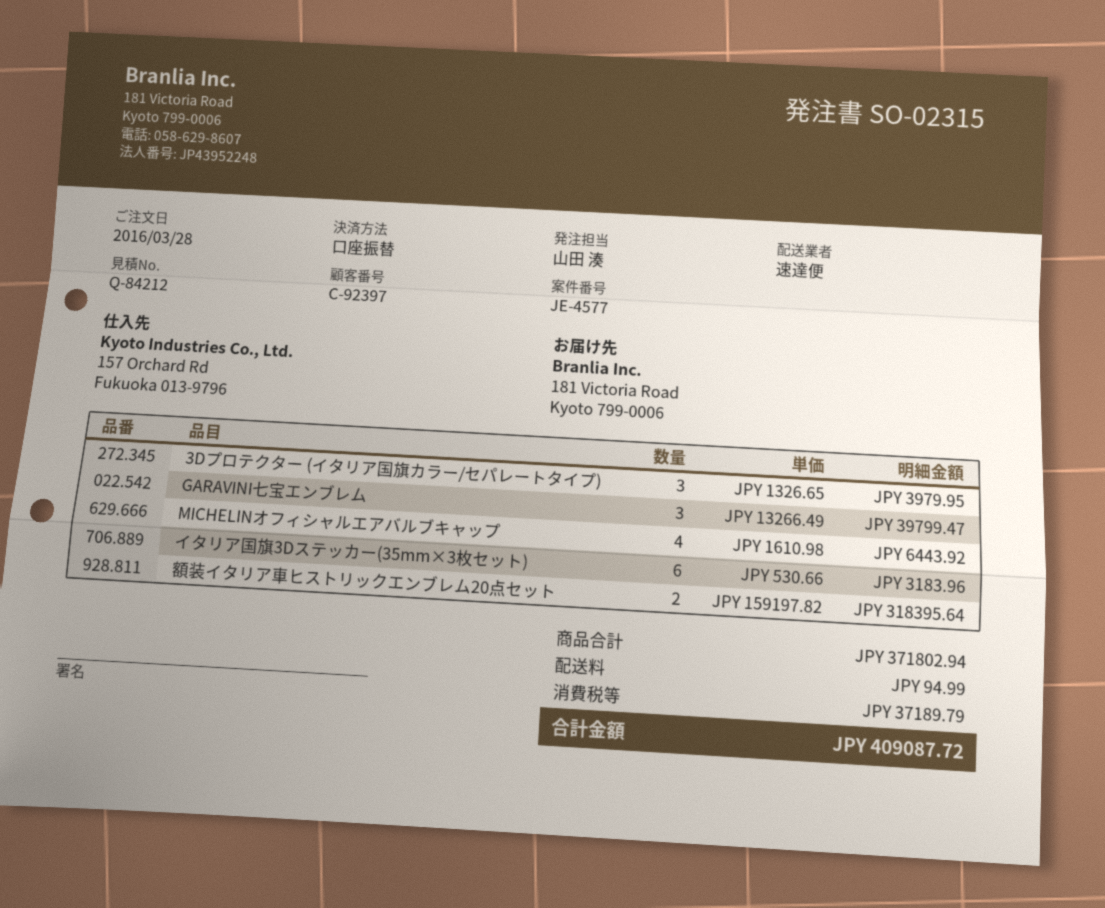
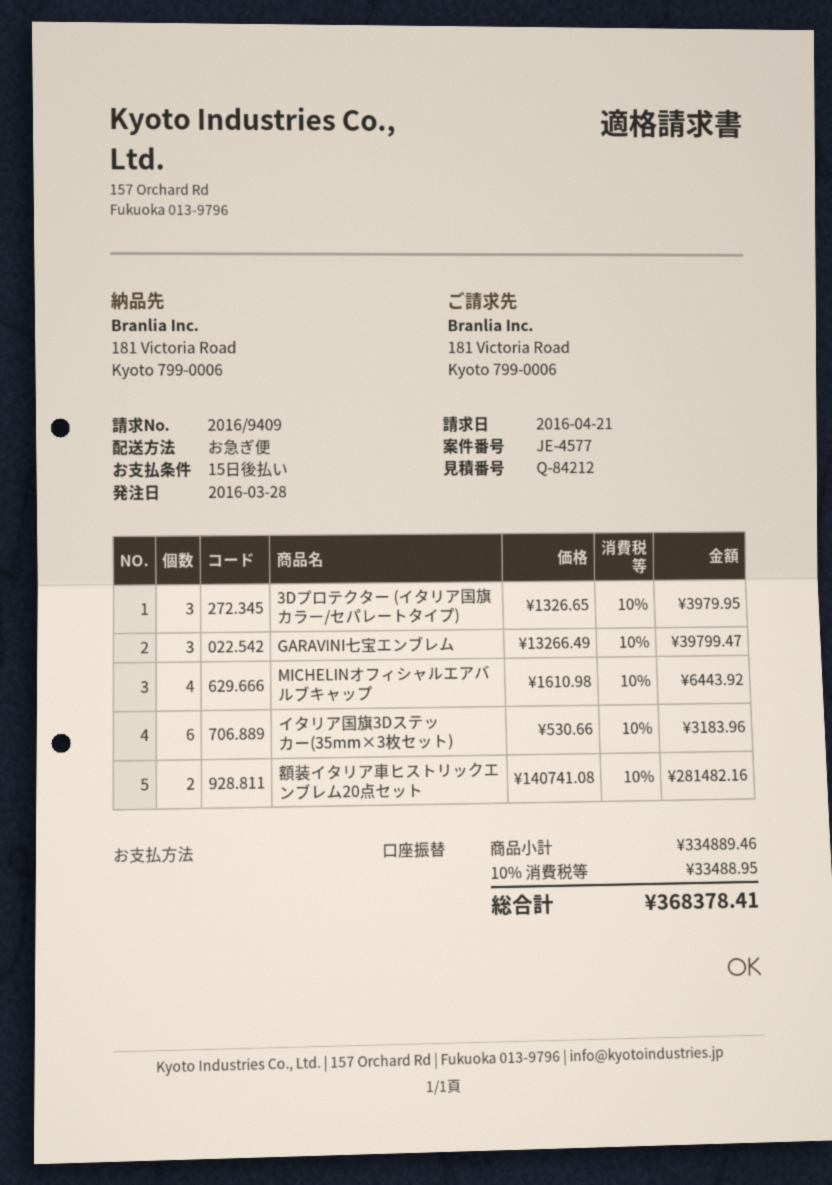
額装イタリア車ヒストリックエンブレム20点セット: 2 x 159197.82 = 318395.64 -> 2 x 140741.08 = 281482.16
subtotal: 371802.94 -> 334889.46
shipping: 94.99 -> none
tax: 37189.79 -> 33488.95
total: 409087.72 -> 368378.41

